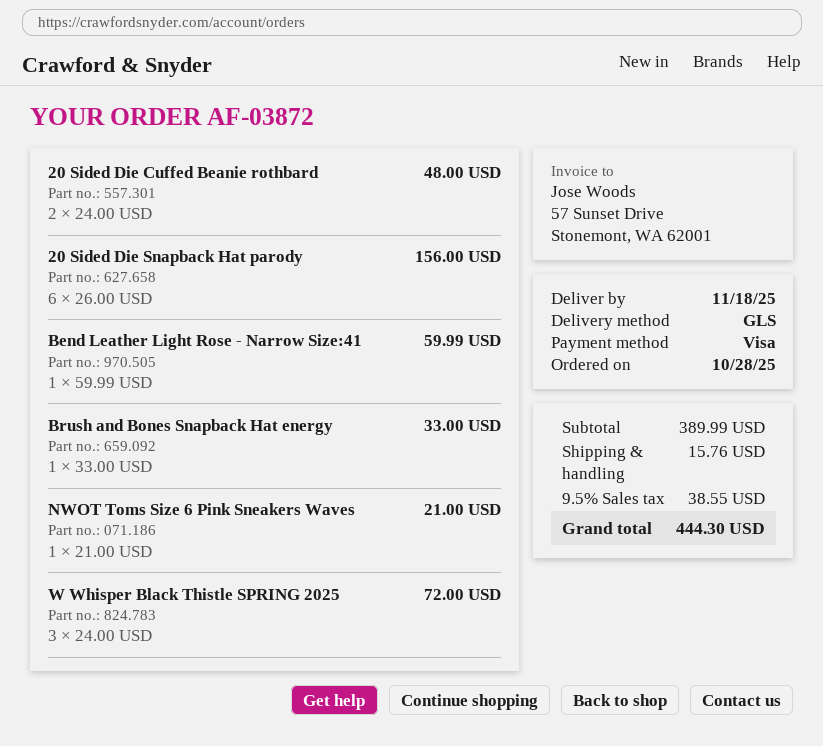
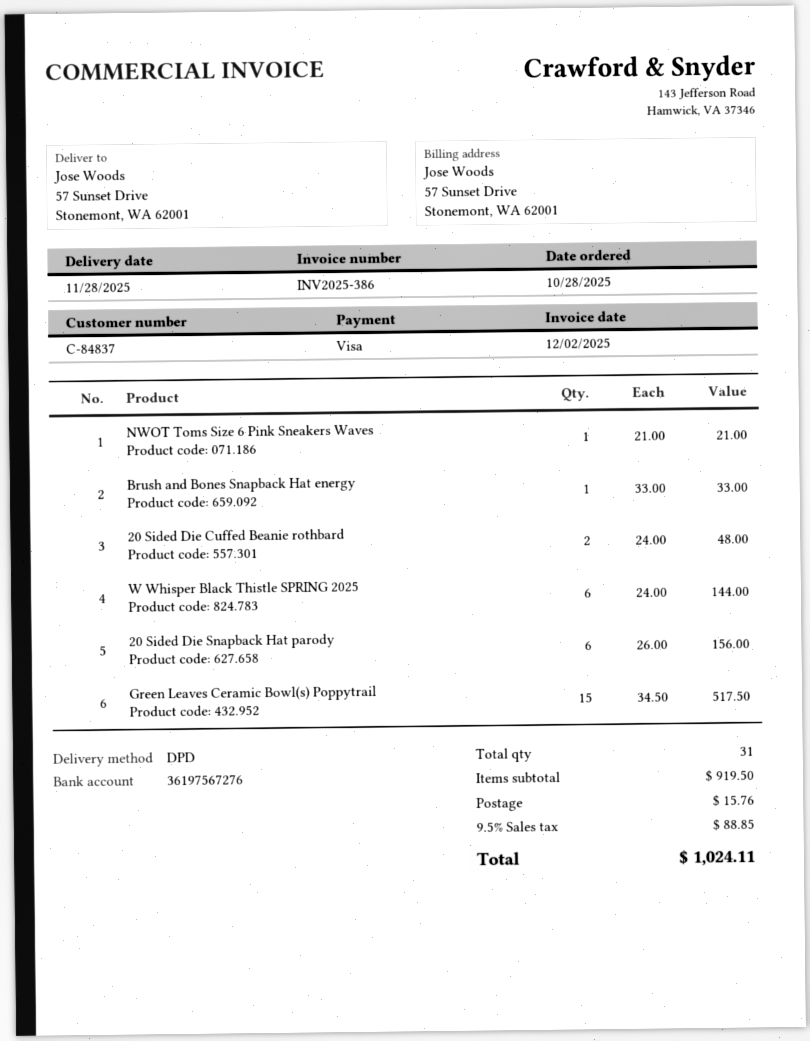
delivery date: 2025-11-18 -> 2025-11-28
shipping method: GLS -> DPD
Bend Leather Light Rose - Narrow Size:41: 1 x 59.99 = 59.99 -> none
W Whisper Black Thistle SPRING 2025: 3 x 24.00 = 72.00 -> 6 x 24.00 = 144.00
Green Leaves Ceramic Bowl(s) Poppytrail: none -> 15 x 34.50 = 517.50
subtotal: 389.99 -> 919.50
tax: 9.5% = 38.55 -> 9.5% = 88.85
total: 444.30 -> 1024.11

